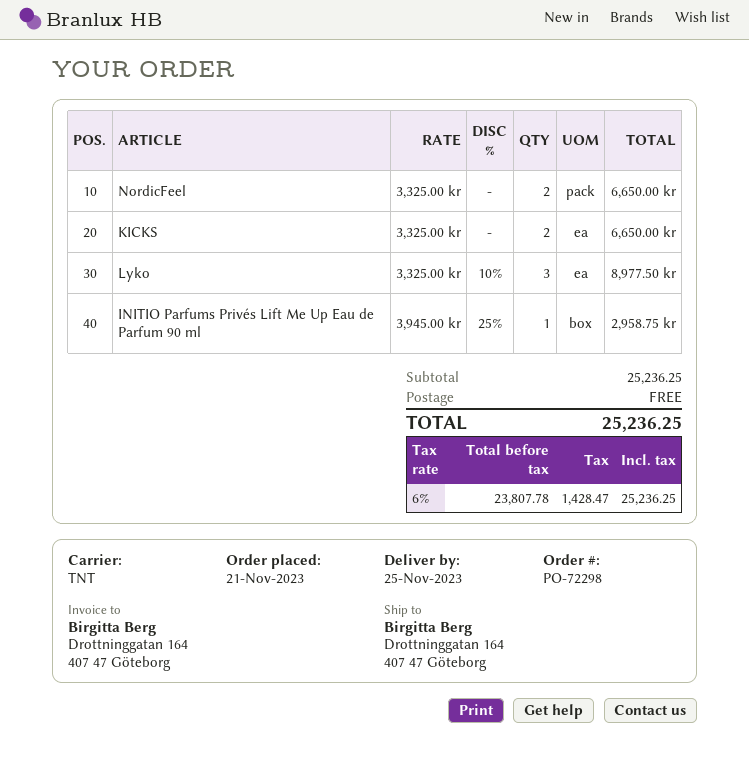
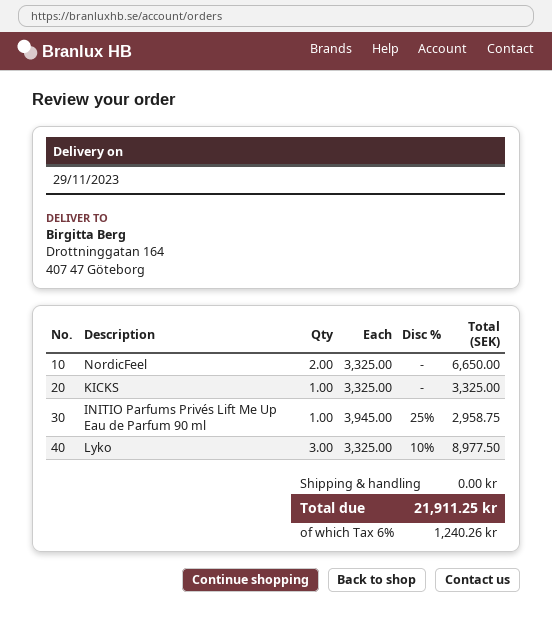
delivery date: 2023-11-25 -> 2023-11-29
KICKS: 2 x 3325.00 = 6650.00 -> 1 x 3325.00 = 3325.00
tax: 6% = 1428.47 -> 6% = 1240.26
total: 25236.25 -> 21911.25

